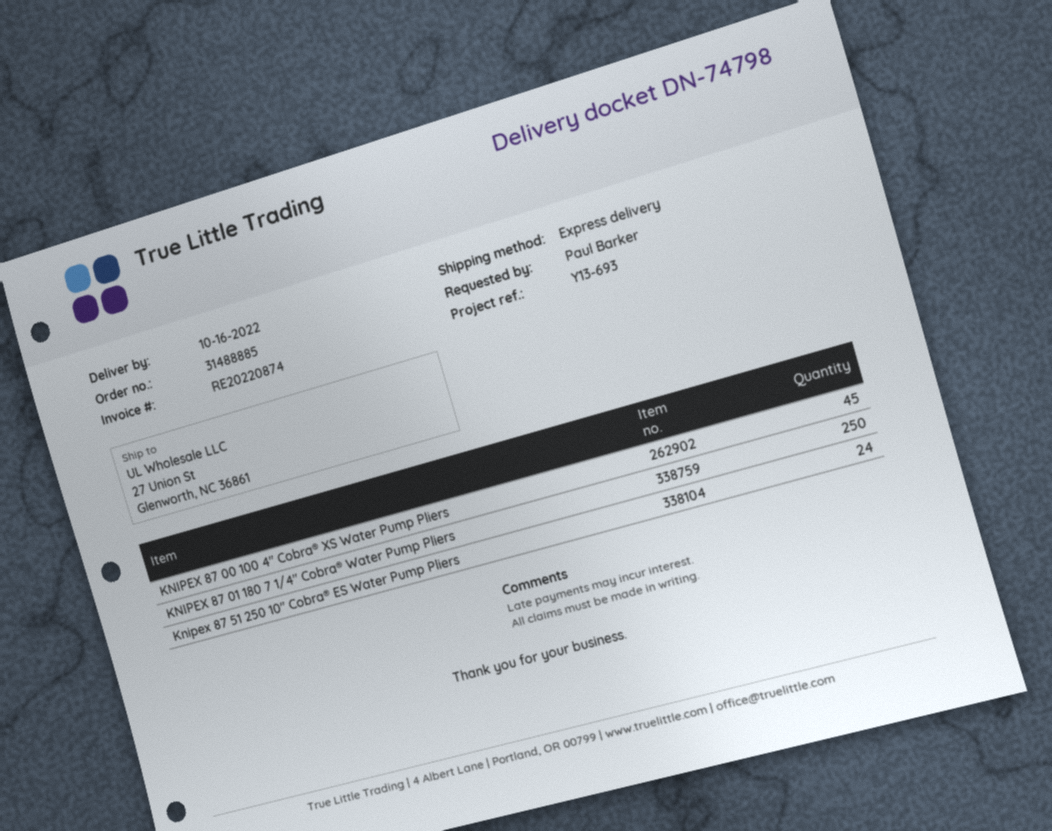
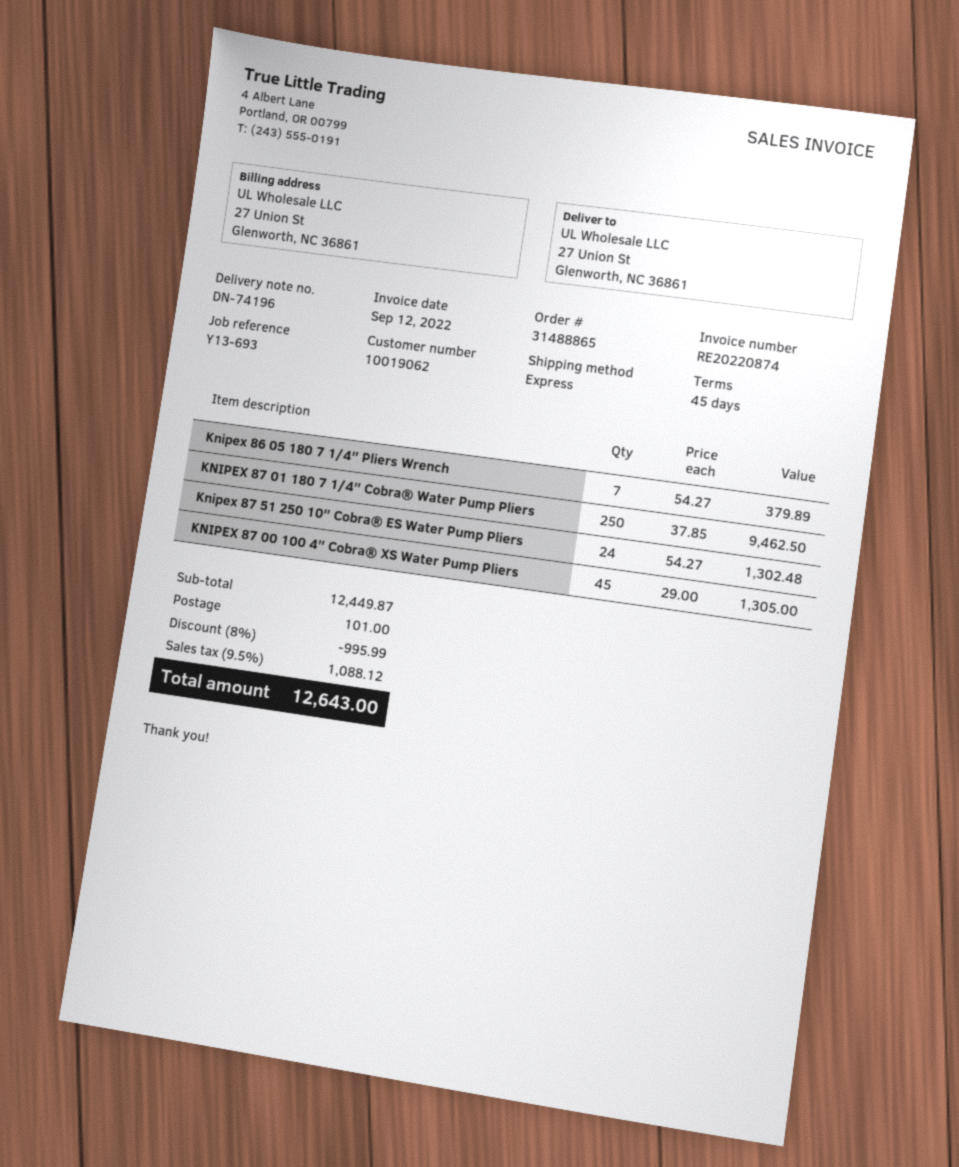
order number: 31488885 -> 31488865
delivery note number: DN-74798 -> DN-74196
Knipex 86 05 180 7 1/4″ Pliers Wrench: none -> 7

